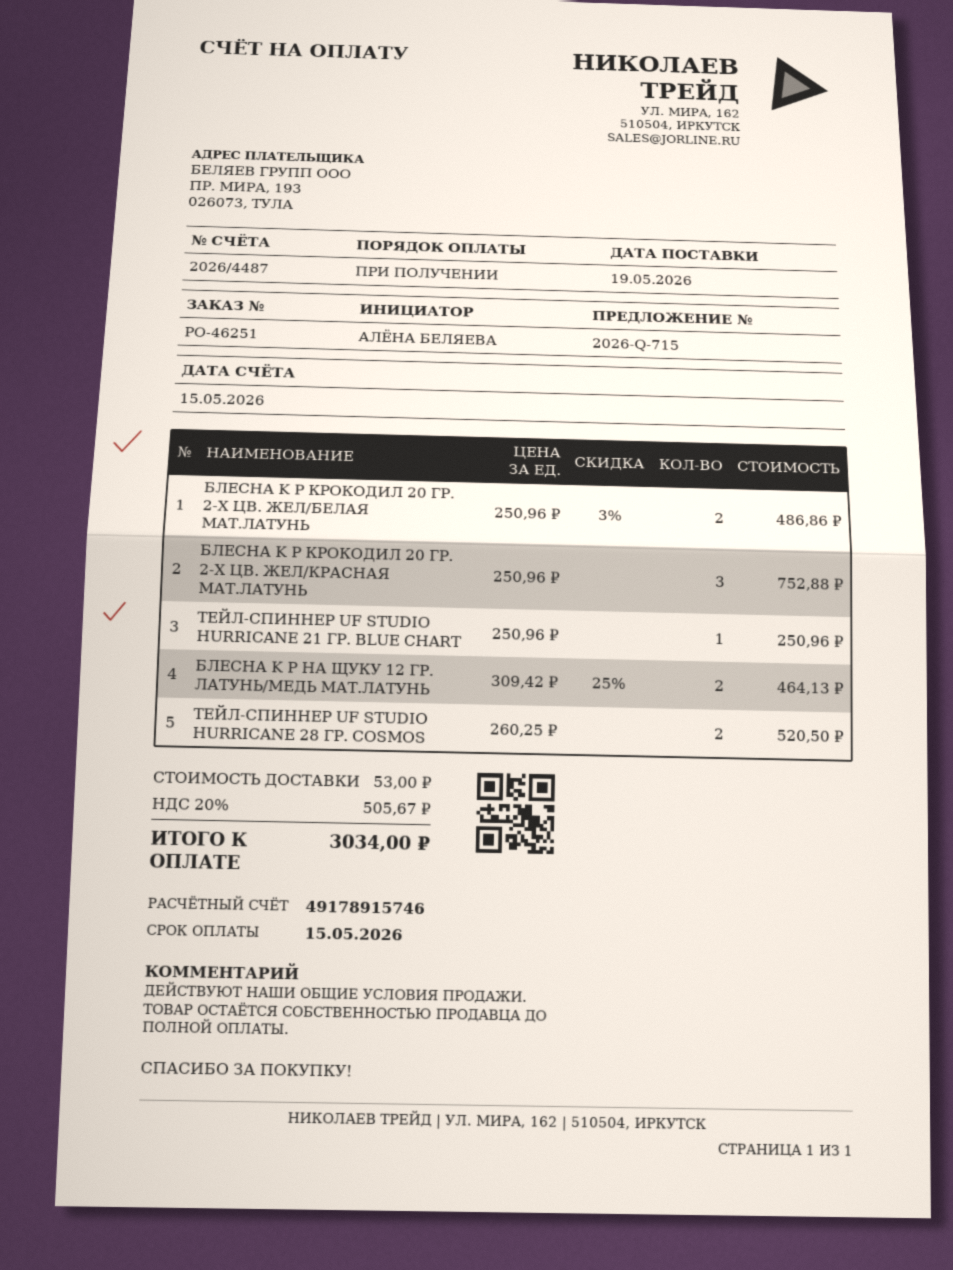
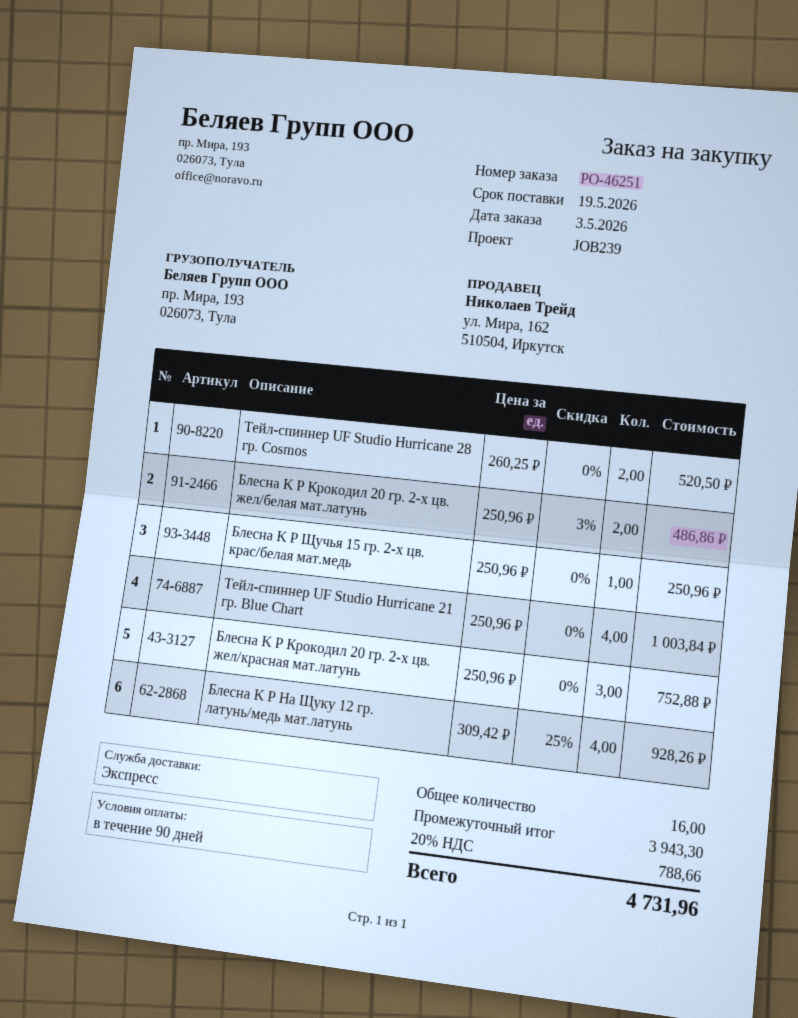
payment terms: on receipt -> 90 days
ТЕЙЛ-СПИННЕР UF STUDIO HURRICANE 21 ГР. BLUE CHART: 1 x 250.96 = 250.96 -> 4 x 250.96 = 1003.84
БЛЕСНА K P НА ЩУКУ 12 ГР. ЛАТУНЬ/МЕДЬ МАТ.ЛАТУНЬ: 2 x 309.42 - 25% = 464.13 -> 4 x 309.42 - 25% = 928.26
Блесна K P Щучья 15 гр. 2-х цв. крас/белая мат.медь: none -> 1 x 250.96 = 250.96
shipping: 53.00 -> none
tax: 20% = 505.67 -> 20% = 788.66
total: 3034.00 -> 4731.96

